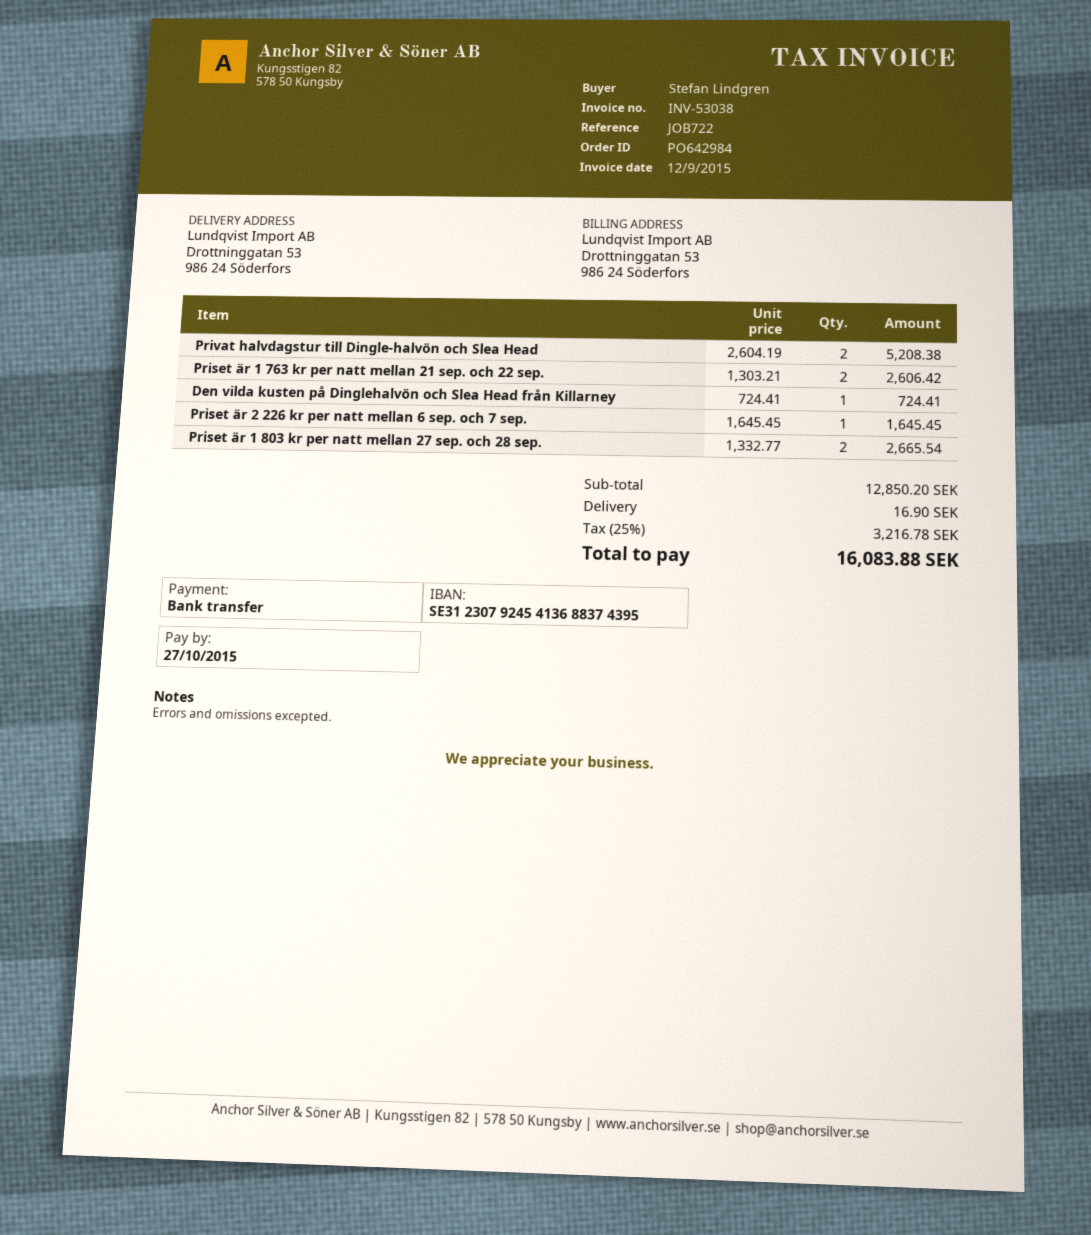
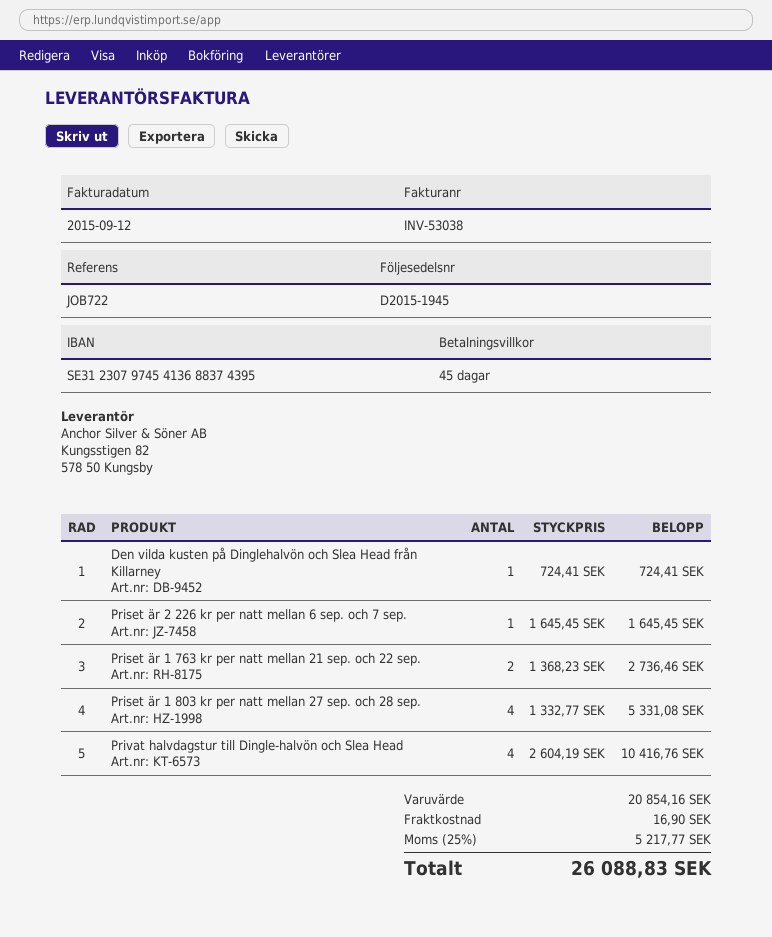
bank account: SE3123079245413688374395 -> SE3123079745413688374395
Privat halvdagstur till Dingle-halvön och Slea Head: 2 x 2604.19 = 5208.38 -> 4 x 2604.19 = 10416.76
Priset är 1 763 kr per natt mellan 21 sep. och 22 sep.: 2 x 1303.21 = 2606.42 -> 2 x 1368.23 = 2736.46
Priset är 1 803 kr per natt mellan 27 sep. och 28 sep.: 2 x 1332.77 = 2665.54 -> 4 x 1332.77 = 5331.08
subtotal: 12850.20 -> 20854.16
tax: 25% = 3216.78 -> 25% = 5217.77
total: 16083.88 -> 26088.83

